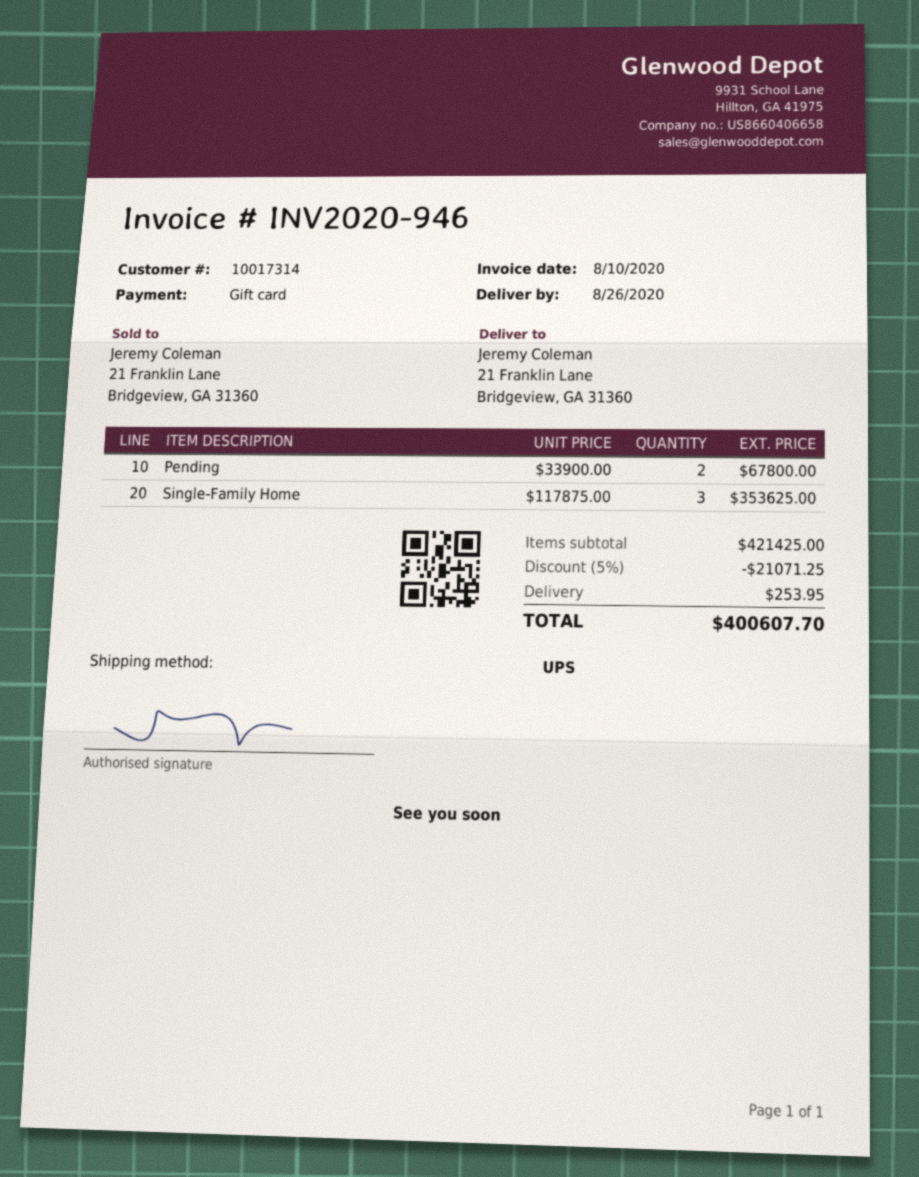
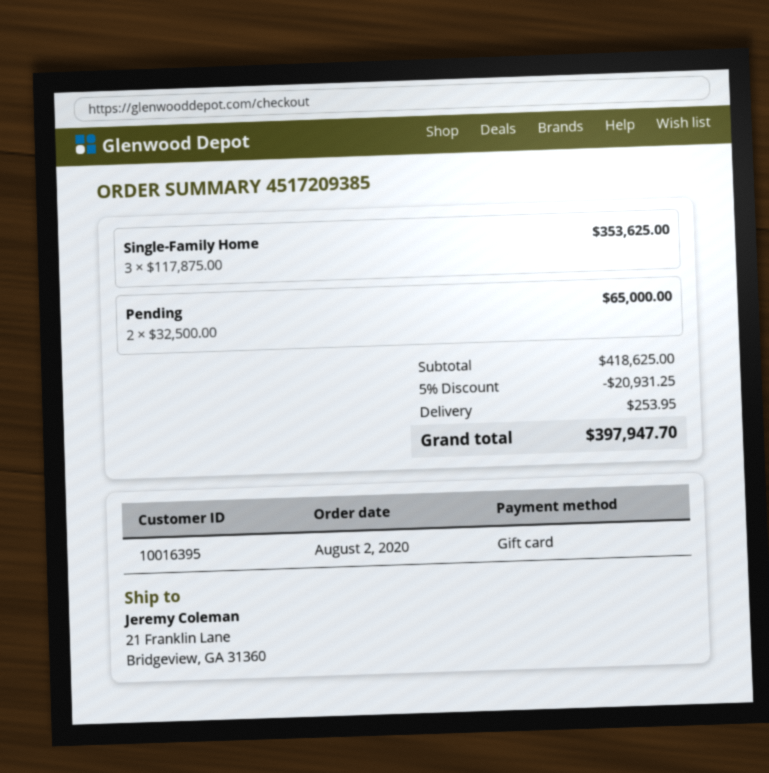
customer number: 10017314 -> 10016395
Pending: 2 x 33900.00 = 67800.00 -> 2 x 32500.00 = 65000.00
subtotal: 421425.00 -> 418625.00
discount: 5% = 21071.25 -> 5% = 20931.25
total: 400607.70 -> 397947.70

